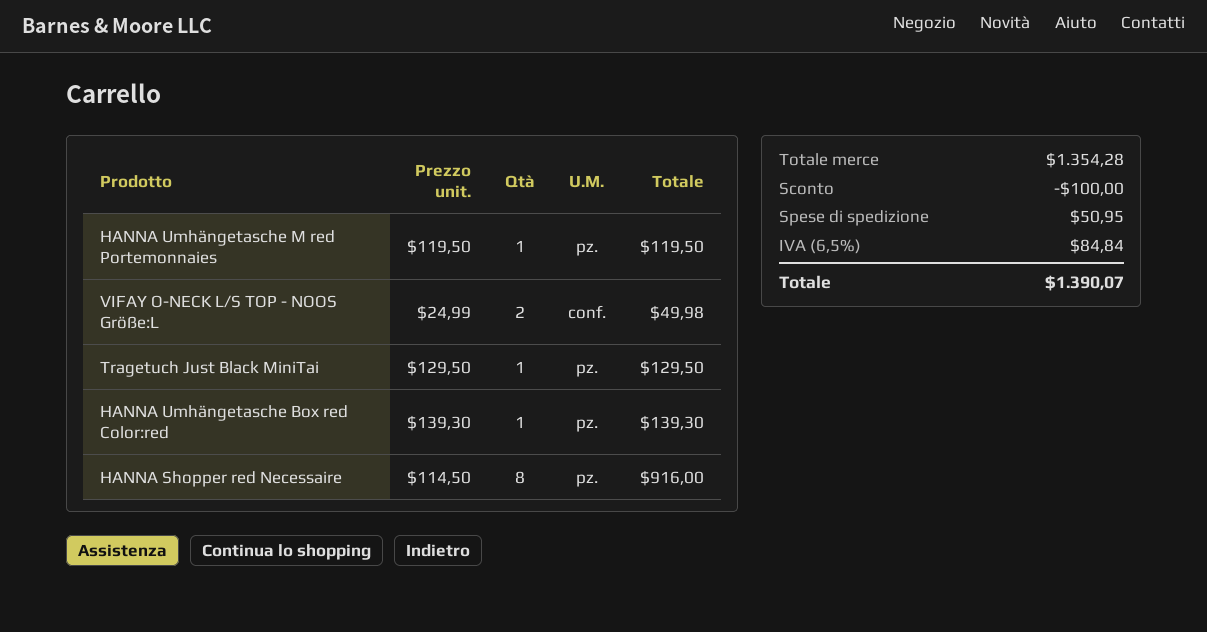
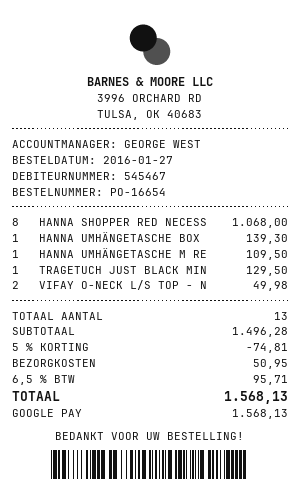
HANNA Umhängetasche M red Portemonnaies: 1 for 119.50 -> 1 for 109.50
HANNA Shopper red Necessaire: 8 for 916.00 -> 8 for 1068.00
subtotal: 1354.28 -> 1496.28
discount: 100.00 -> 74.81
tax: 6.5% = 84.84 -> 6.5% = 95.71
total: 1390.07 -> 1568.13

